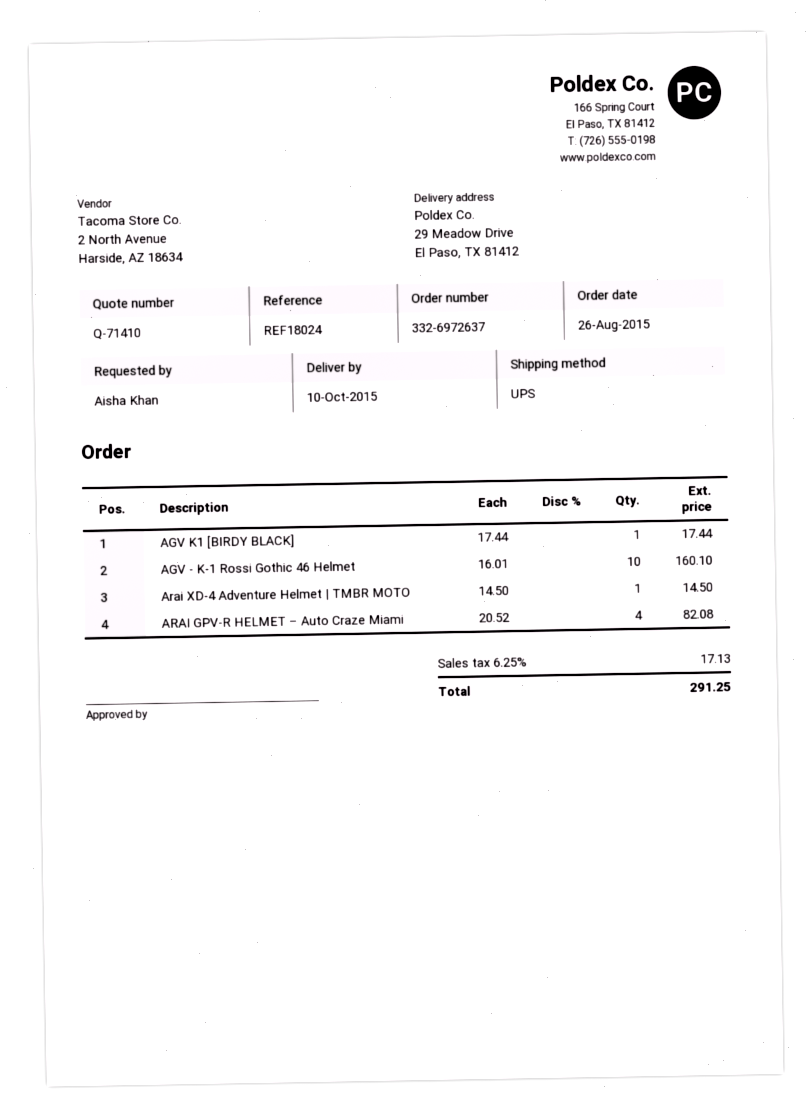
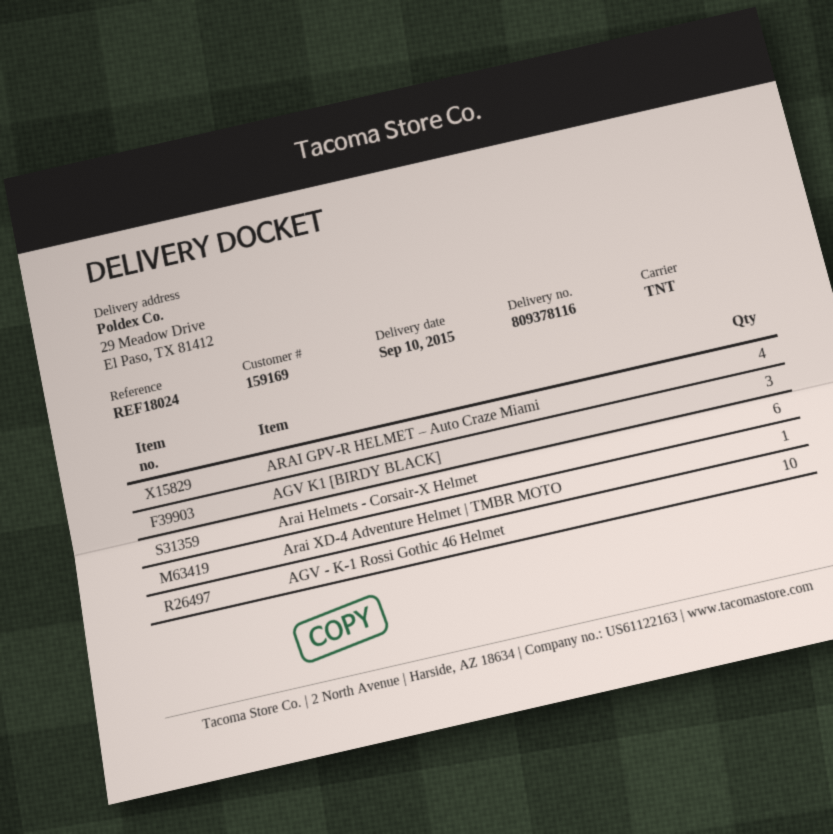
delivery date: 2015-10-10 -> 2015-09-10
shipping method: UPS -> TNT
AGV K1 [BIRDY BLACK]: 1 -> 3
Arai Helmets - Corsair-X Helmet: none -> 6

